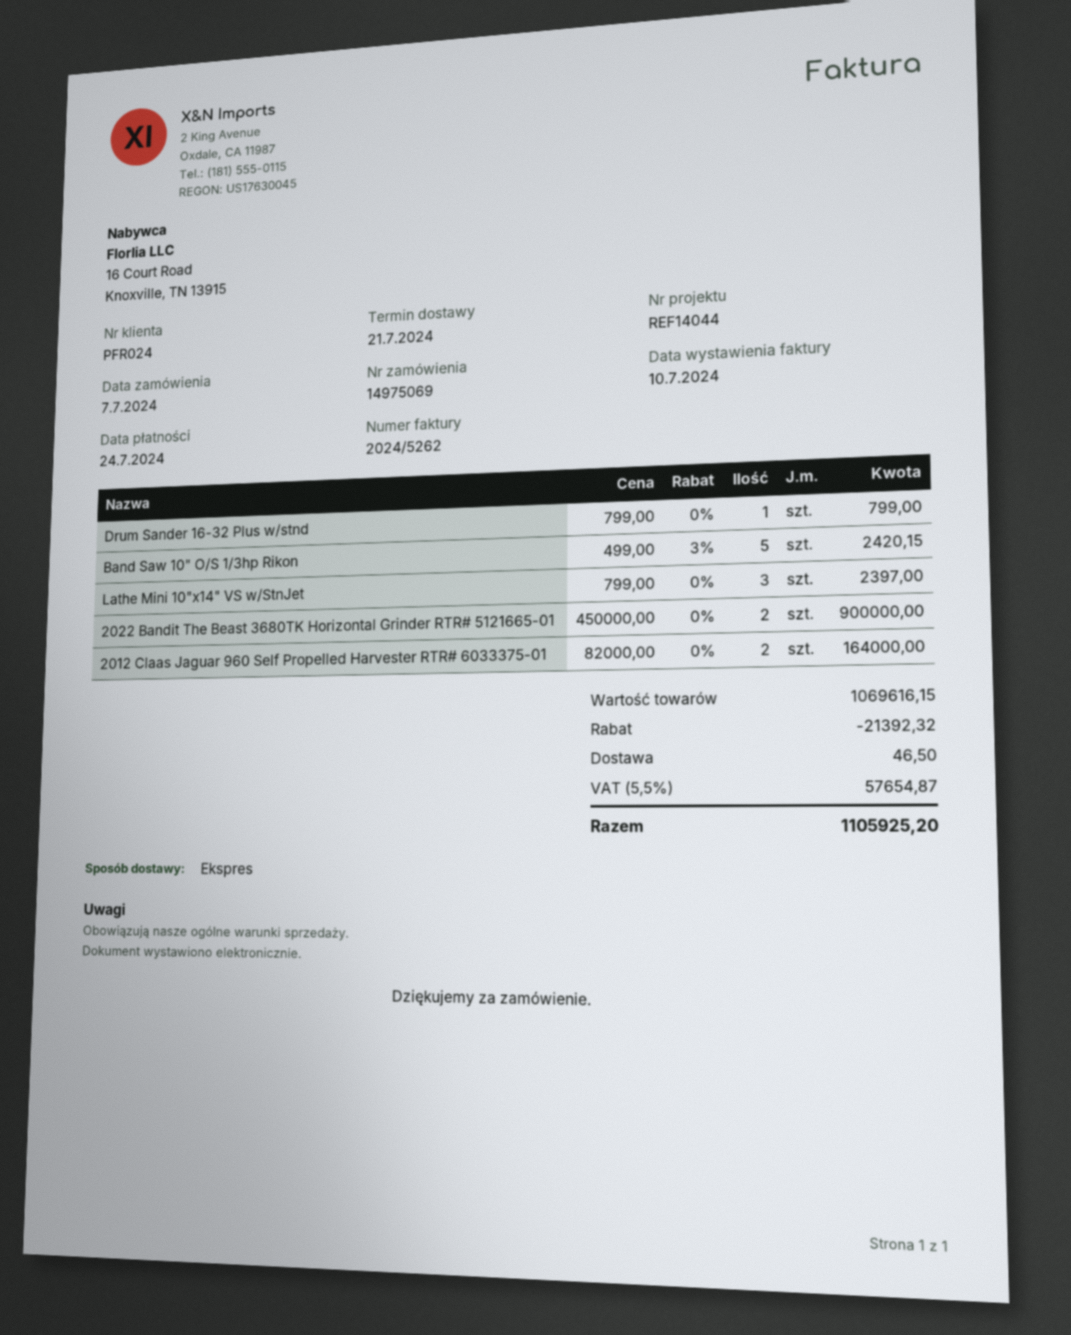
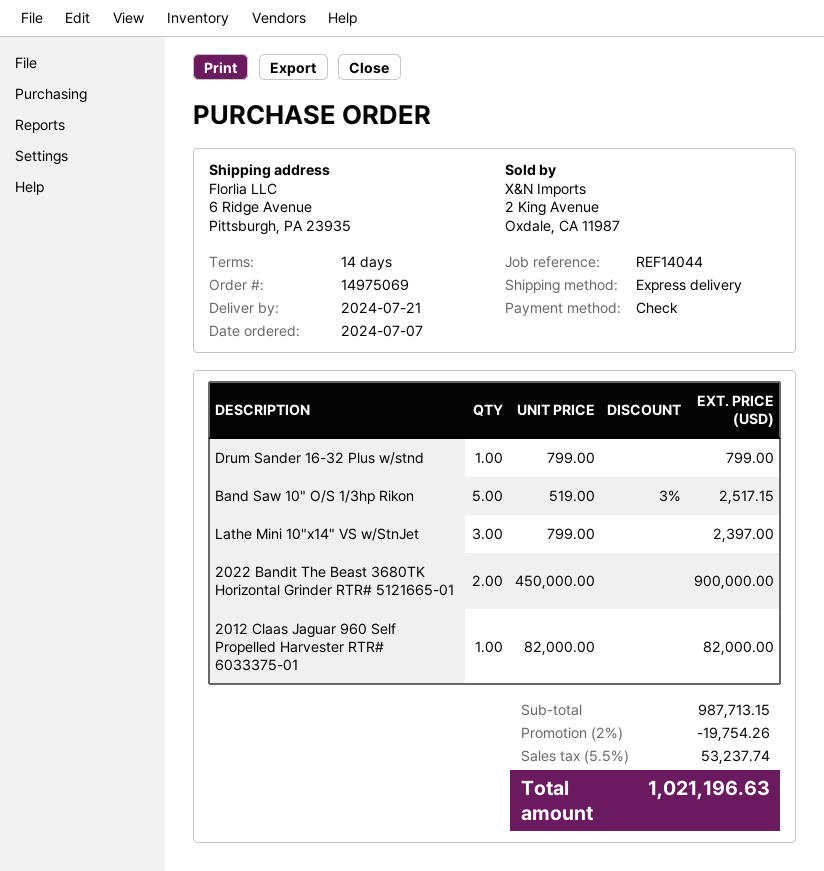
Band Saw 10" O/S 1/3hp Rikon: 5 x 499.00 - 3% = 2420.15 -> 5 x 519.00 - 3% = 2517.15
2012 Claas Jaguar 960 Self Propelled Harvester RTR# 6033375-01: 2 x 82000.00 = 164000.00 -> 1 x 82000.00 = 82000.00
subtotal: 1069616.15 -> 987713.15
discount: 21392.32 -> 19754.26
shipping: 46.50 -> none
tax: 5.5% = 57654.87 -> 5.5% = 53237.74
total: 1105925.20 -> 1021196.63

